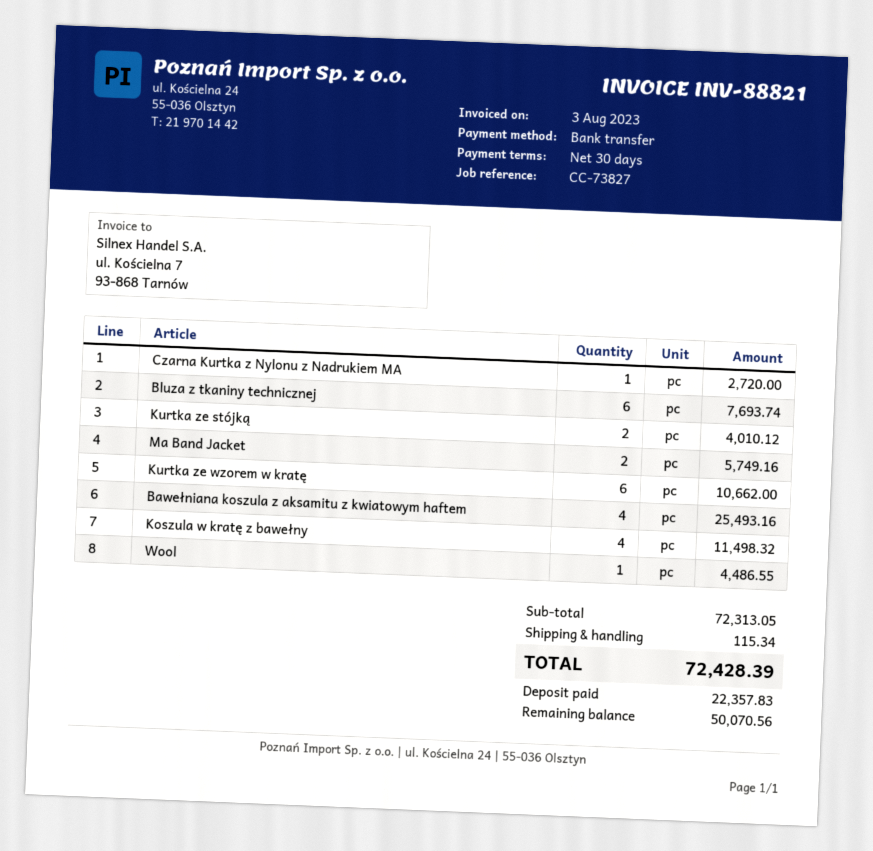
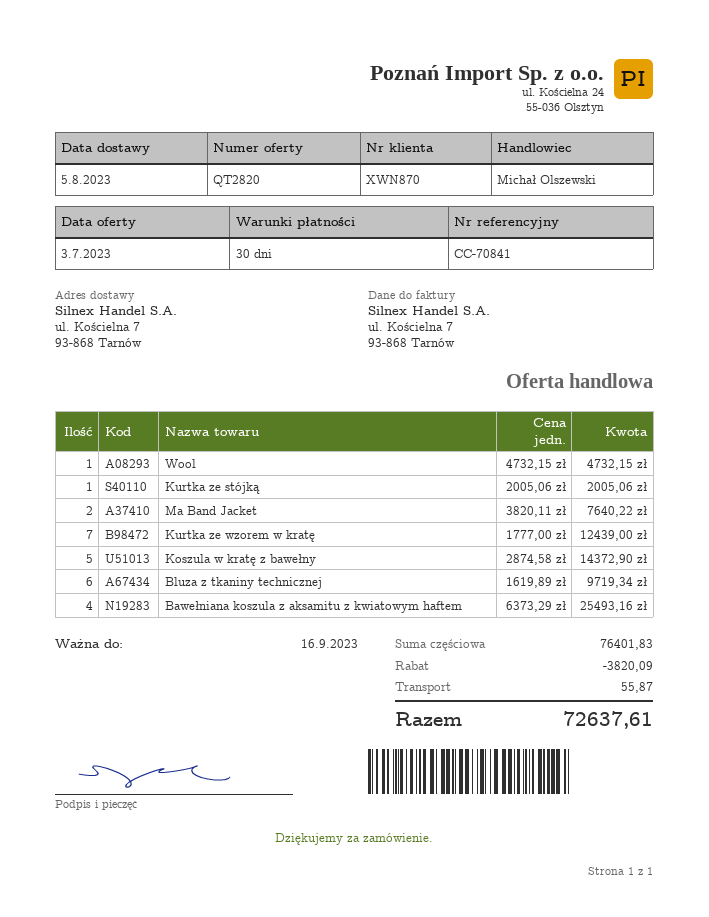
reference: CC-73827 -> CC-70841
Czarna Kurtka z Nylonu z Nadrukiem MA: 1 for 2720.00 -> none
Bluza z tkaniny technicznej: 6 for 7693.74 -> 6 for 9719.34
Kurtka ze stójką: 2 for 4010.12 -> 1 for 2005.06
Ma Band Jacket: 2 for 5749.16 -> 2 for 7640.22
Kurtka ze wzorem w kratę: 6 for 10662.00 -> 7 for 12439.00
Koszula w kratę z bawełny: 4 for 11498.32 -> 5 for 14372.90
Wool: 1 for 4486.55 -> 1 for 4732.15
subtotal: 72313.05 -> 76401.83
discount: none -> 3820.09
shipping: 115.34 -> 55.87
total: 72428.39 -> 72637.61

